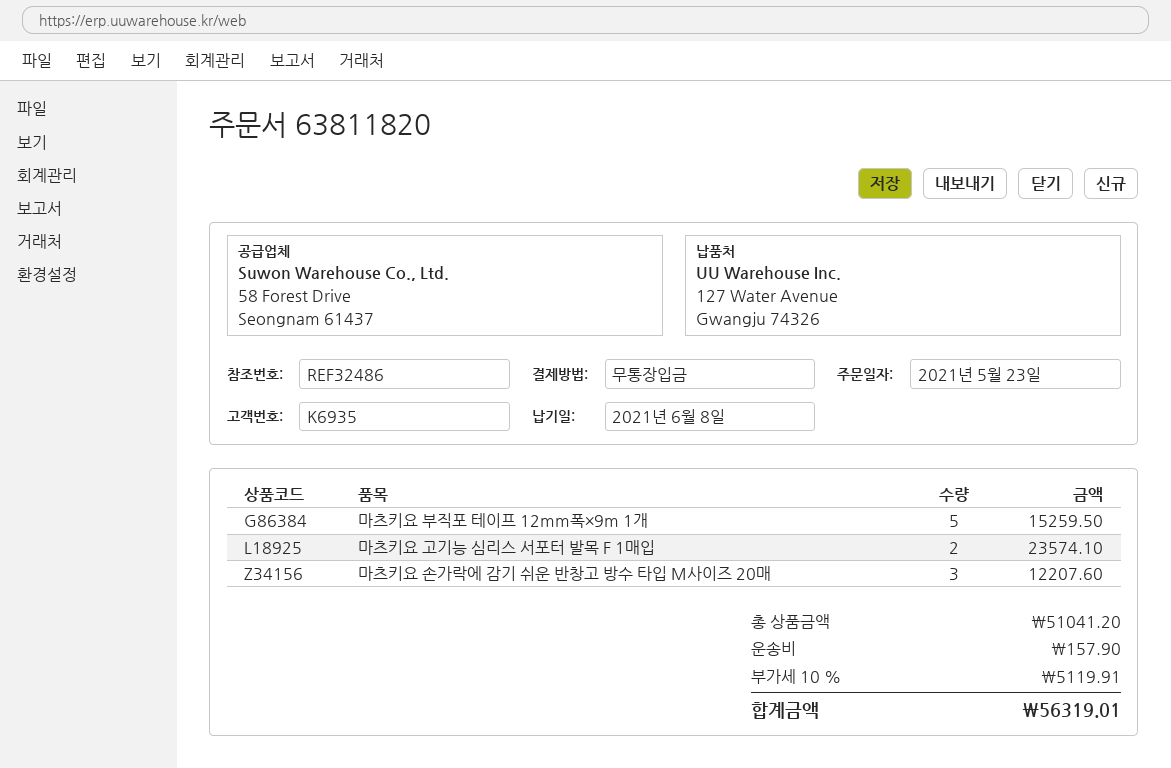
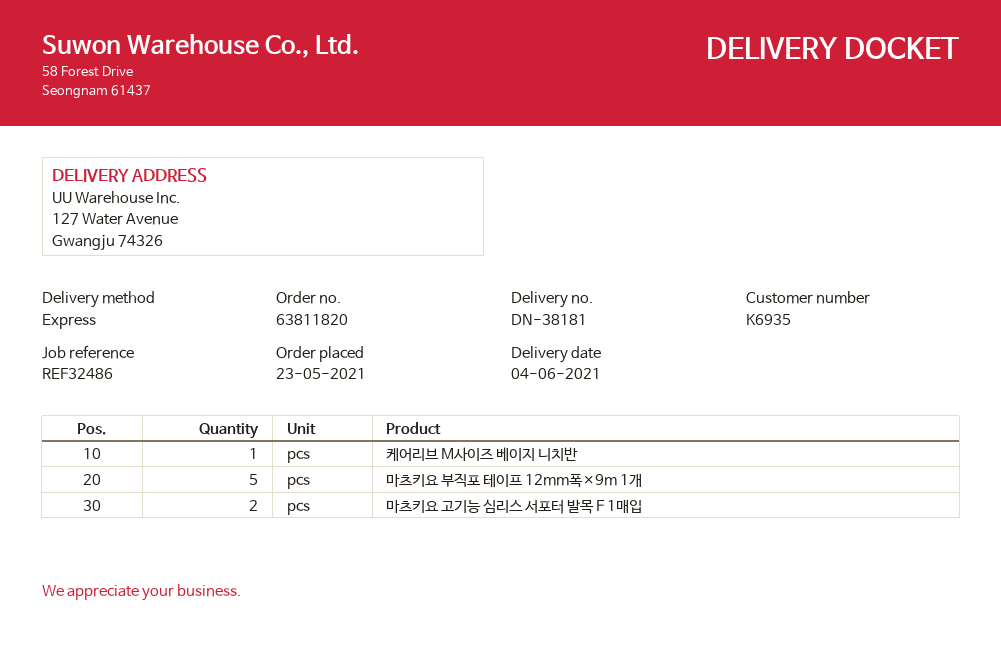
delivery date: 2021-06-08 -> 2021-06-04
마츠키요 손가락에 감기 쉬운 반창고 방수 타입 M사이즈 20매: 3 -> none
케어리브 M사이즈 베이지 니치반: none -> 1

